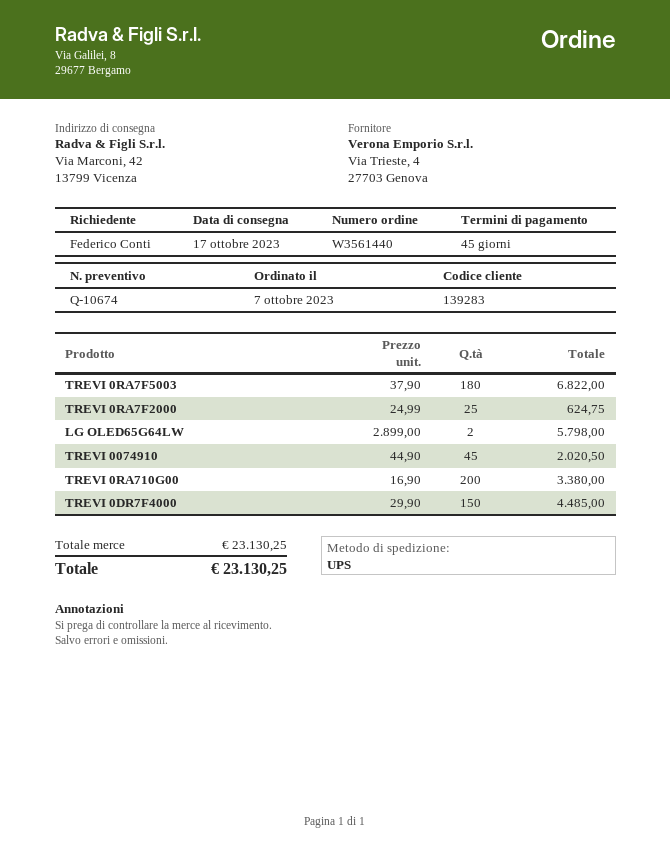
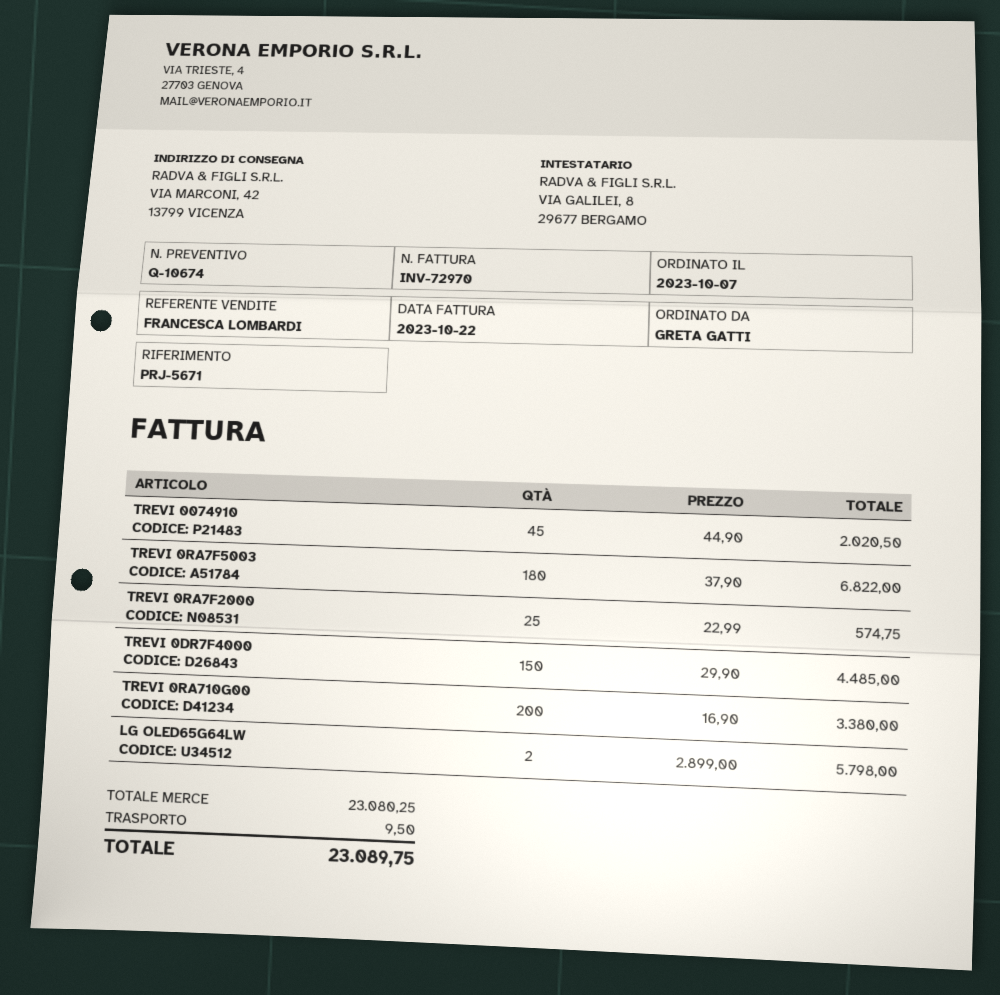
ordered by: Federico Conti -> GRETA GATTI
TREVI 0RA7F2000: 25 x 24.99 = 624.75 -> 25 x 22.99 = 574.75
subtotal: 23130.25 -> 23080.25
shipping: none -> 9.50
total: 23130.25 -> 23089.75

